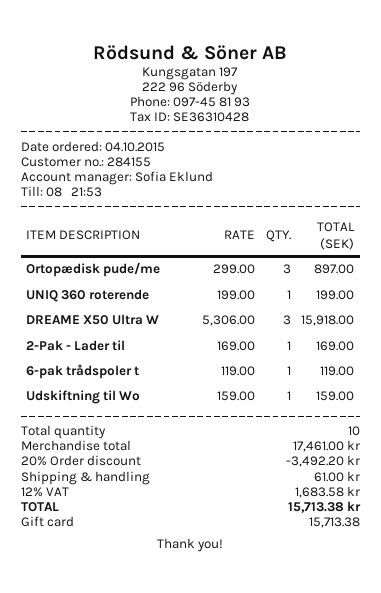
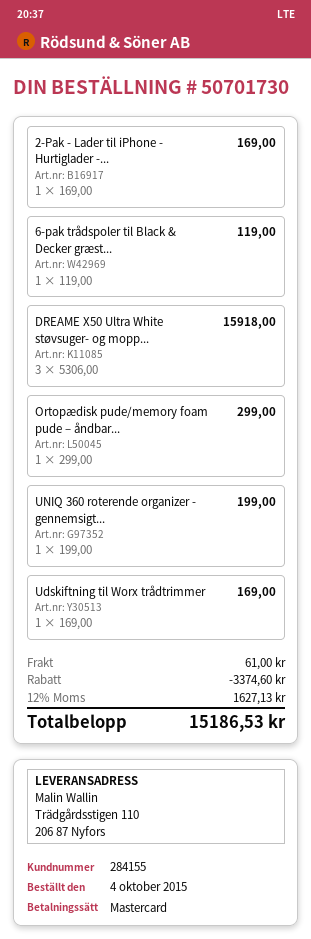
payment method: gift card -> Mastercard
Ortopædisk pude/me: 3 x 299.00 = 897.00 -> 1 x 299.00 = 299.00
Udskiftning til Wo: 1 x 159.00 = 159.00 -> 1 x 169.00 = 169.00
discount: 3492.20 -> 3374.60
tax: 12% = 1683.58 -> 12% = 1627.13
total: 15713.38 -> 15186.53

